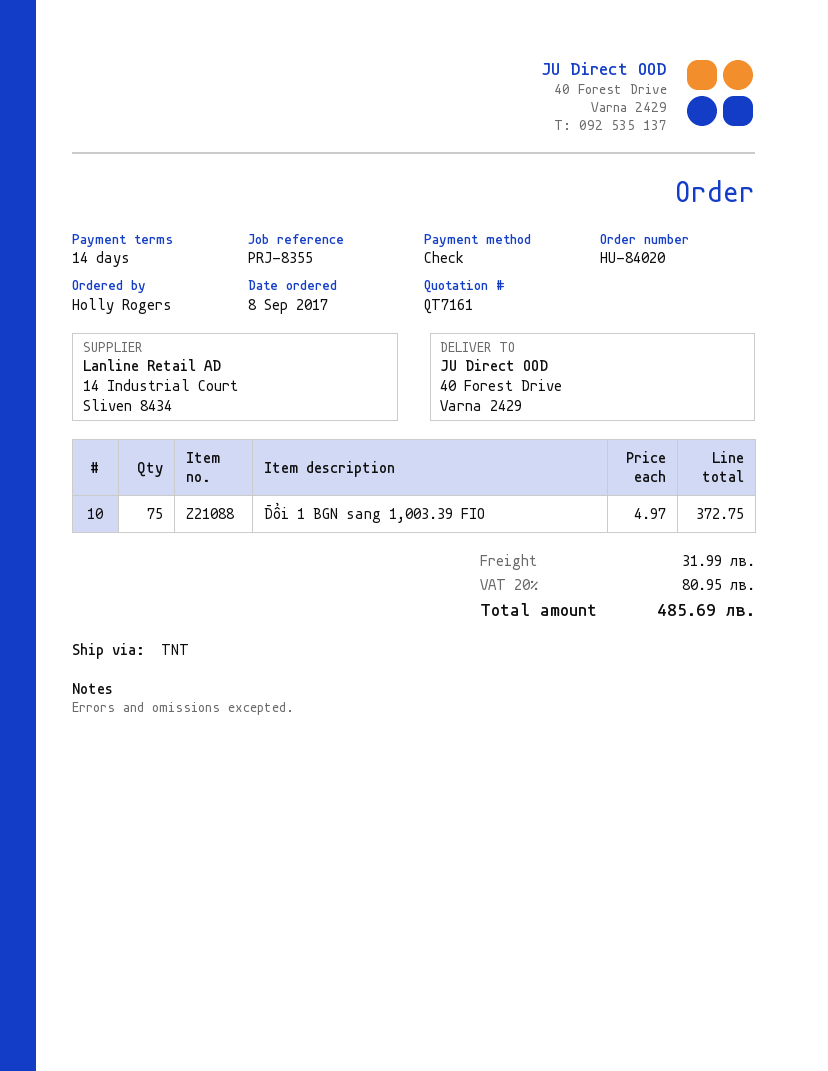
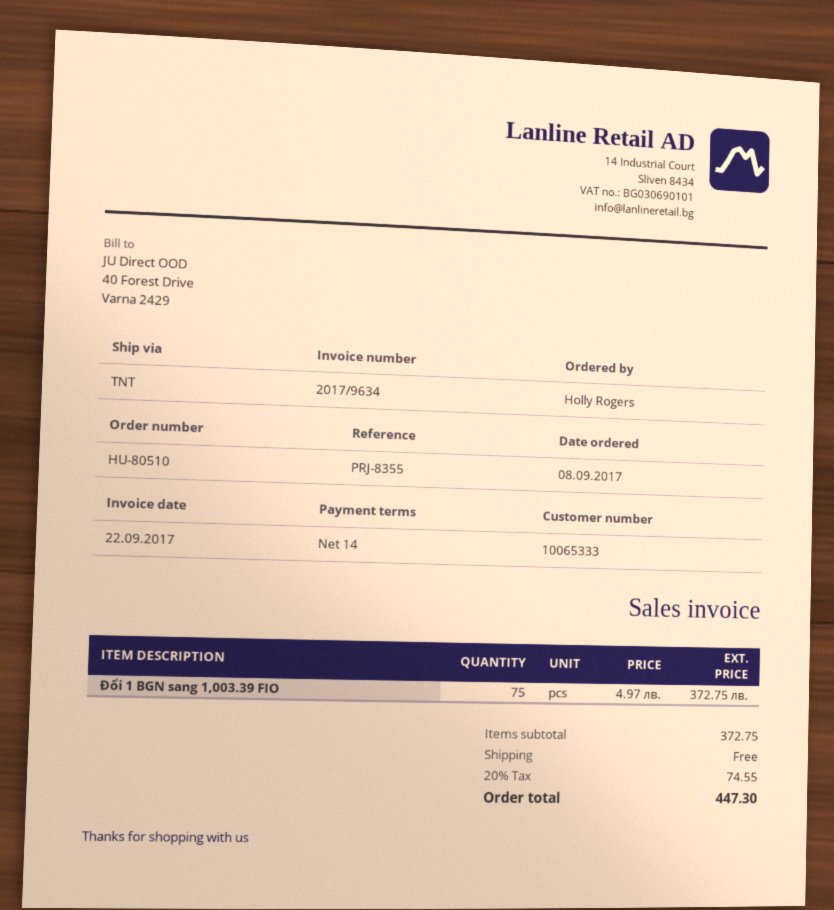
order number: HU-84020 -> HU-80510
shipping: 31.99 -> 0.00
tax: 20% = 80.95 -> 20% = 74.55
total: 485.69 -> 447.30

